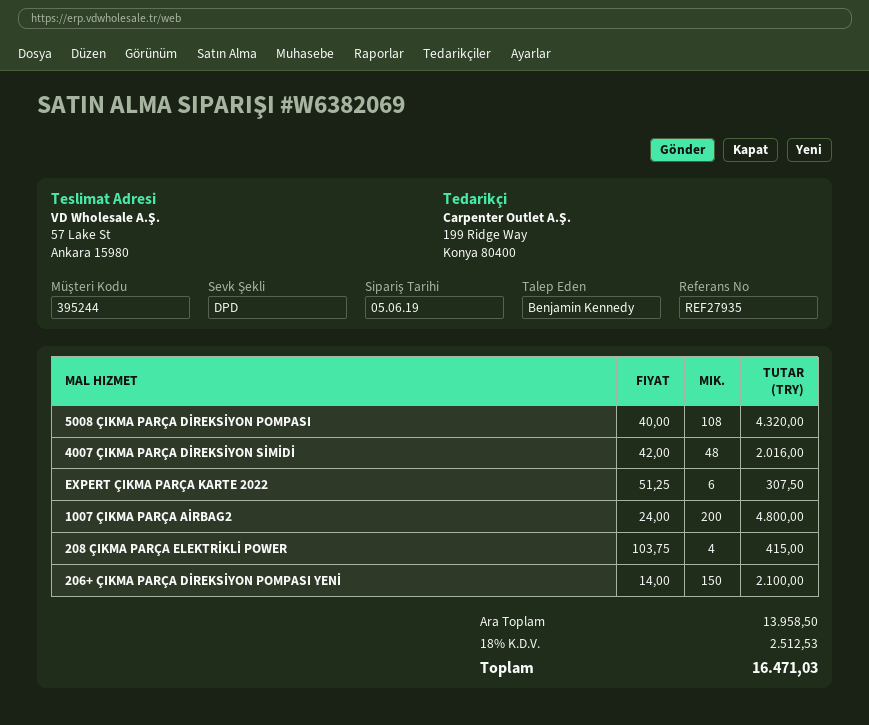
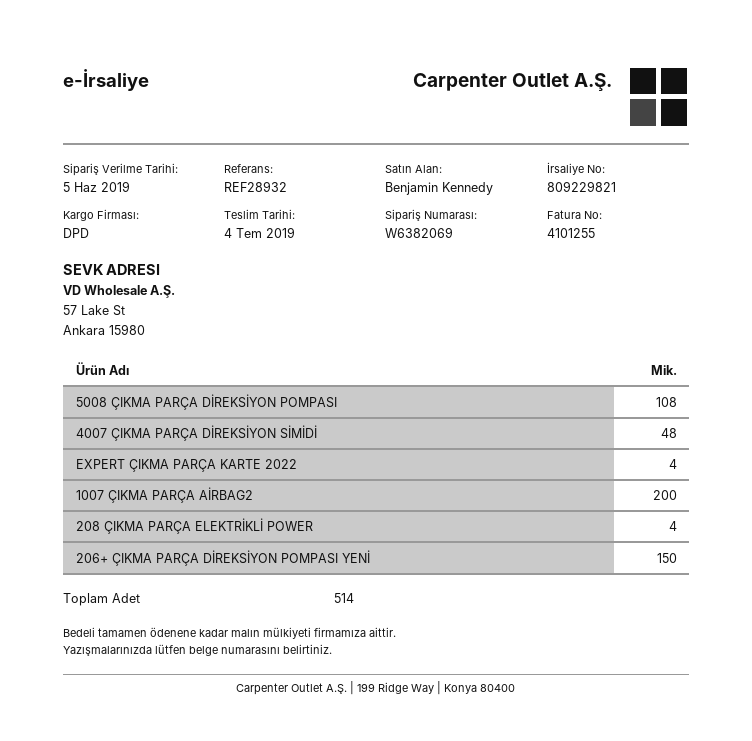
reference: REF27935 -> REF28932
EXPERT ÇIKMA PARÇA KARTE 2022: 6 -> 4

